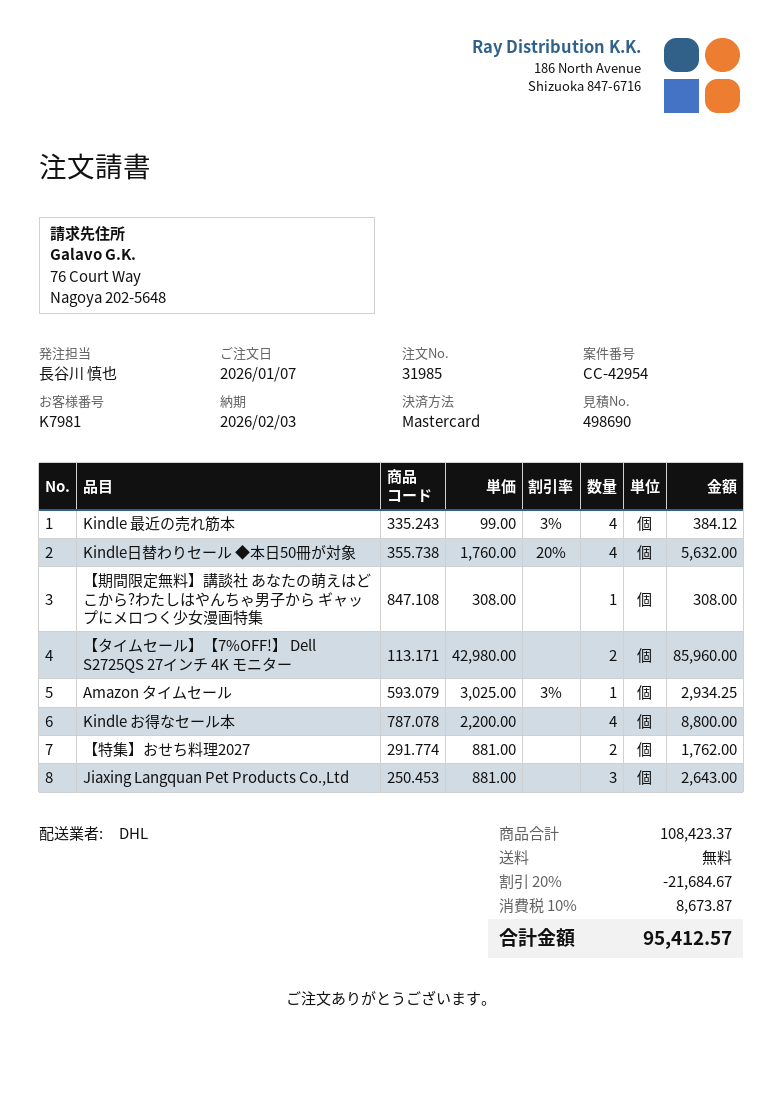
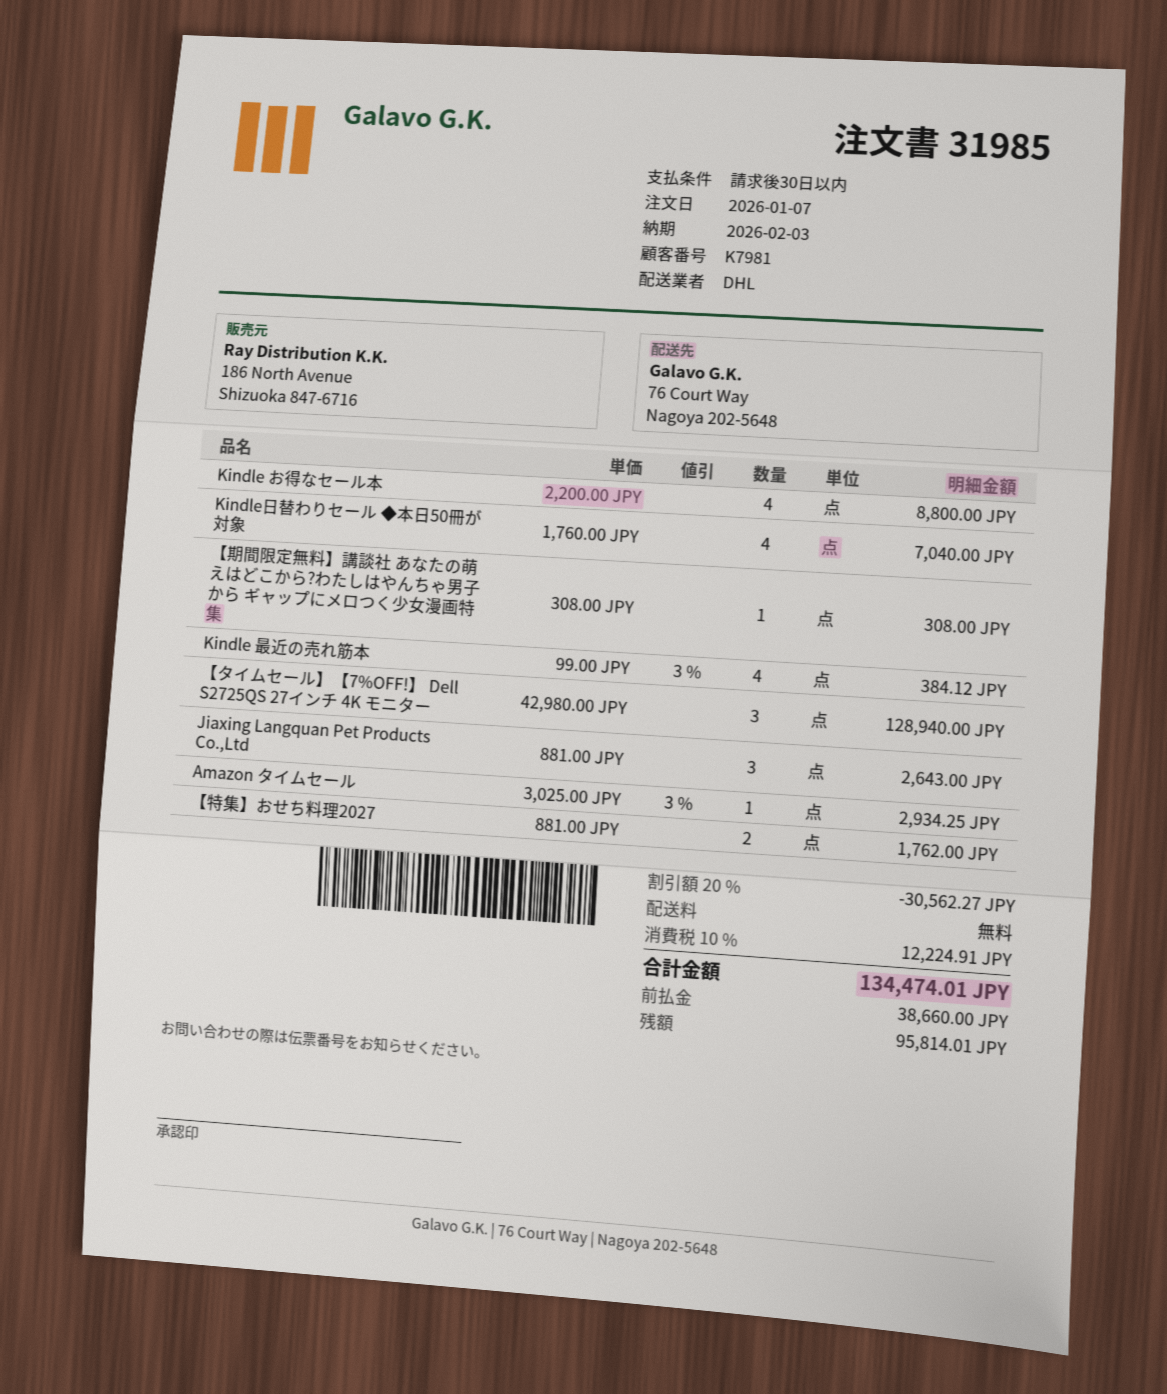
Kindle日替わりセール ◆本日50冊が対象: 4 x 1760.00 - 20% = 5632.00 -> 4 x 1760.00 = 7040.00
【タイムセール】【7%OFF!】 Dell S2725QS 27インチ 4K モニター: 2 x 42980.00 = 85960.00 -> 3 x 42980.00 = 128940.00
discount: 20% = 21684.67 -> 20% = 30562.27
tax: 10% = 8673.87 -> 10% = 12224.91
total: 95412.57 -> 134474.01

